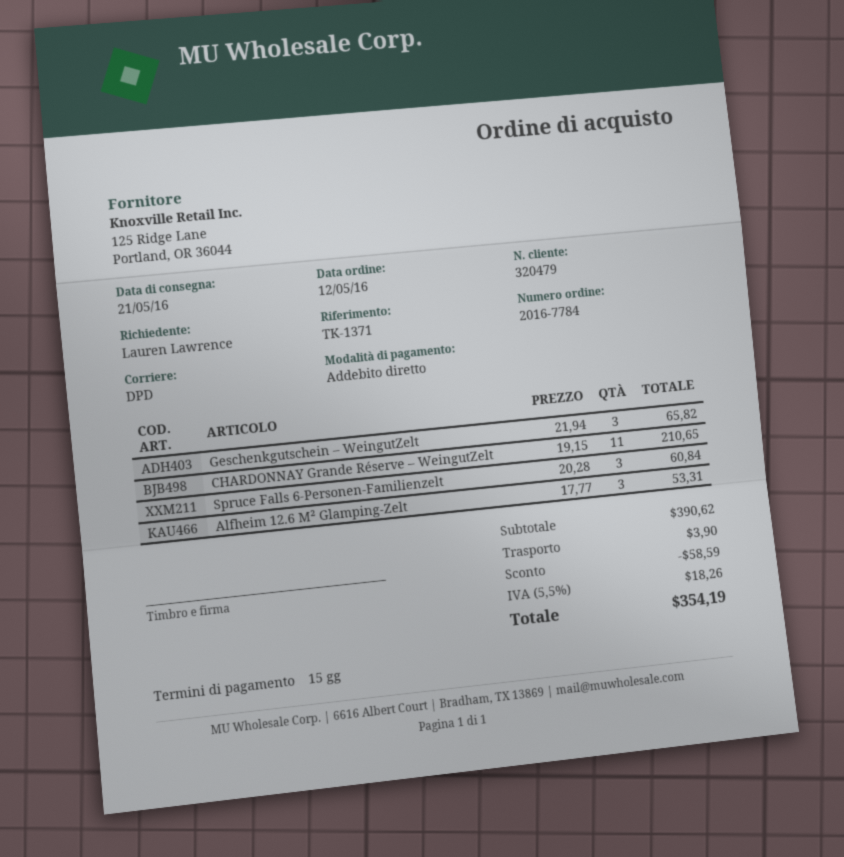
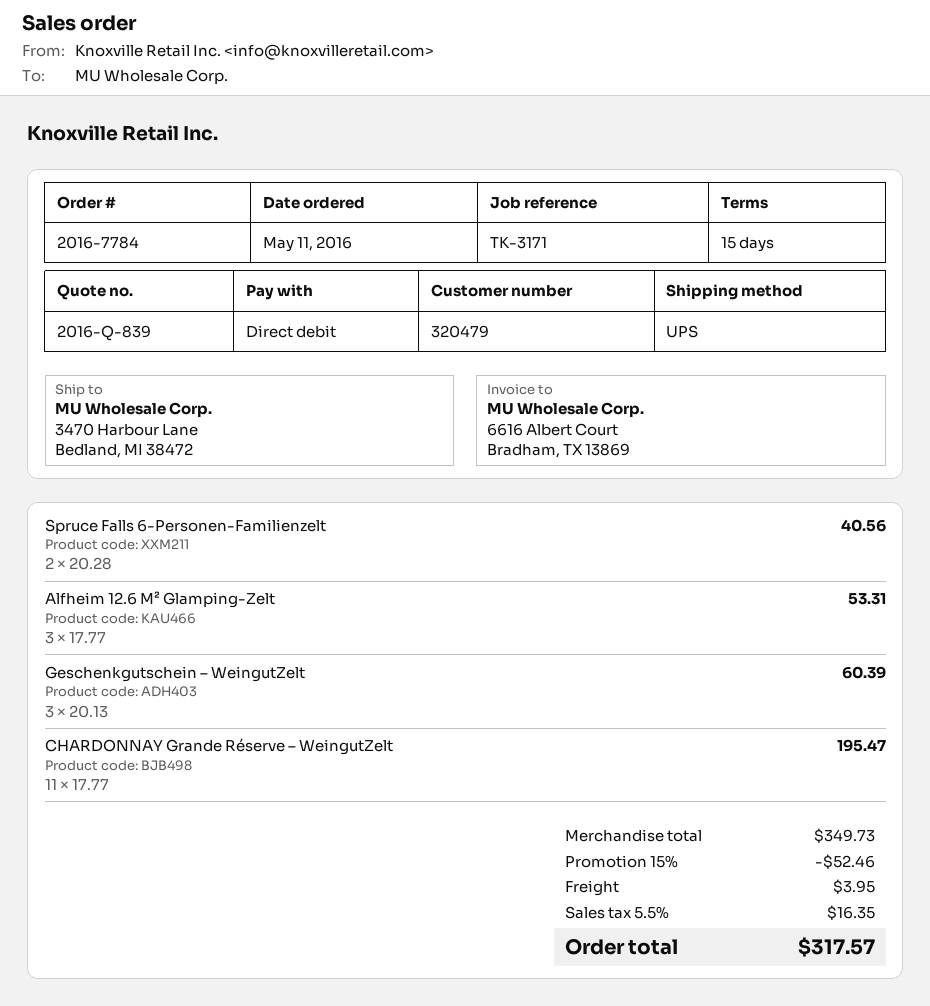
order date: 2016-05-12 -> 2016-05-11
reference: TK-1371 -> TK-3171
shipping method: DPD -> UPS
Geschenkgutschein – WeingutZelt: 3 x 21.94 = 65.82 -> 3 x 20.13 = 60.39
CHARDONNAY Grande Réserve – WeingutZelt: 11 x 19.15 = 210.65 -> 11 x 17.77 = 195.47
Spruce Falls 6-Personen-Familienzelt: 3 x 20.28 = 60.84 -> 2 x 20.28 = 40.56
subtotal: 390.62 -> 349.73
discount: 58.59 -> 52.46
shipping: 3.90 -> 3.95
tax: 5.5% = 18.26 -> 5.5% = 16.35
total: 354.19 -> 317.57

